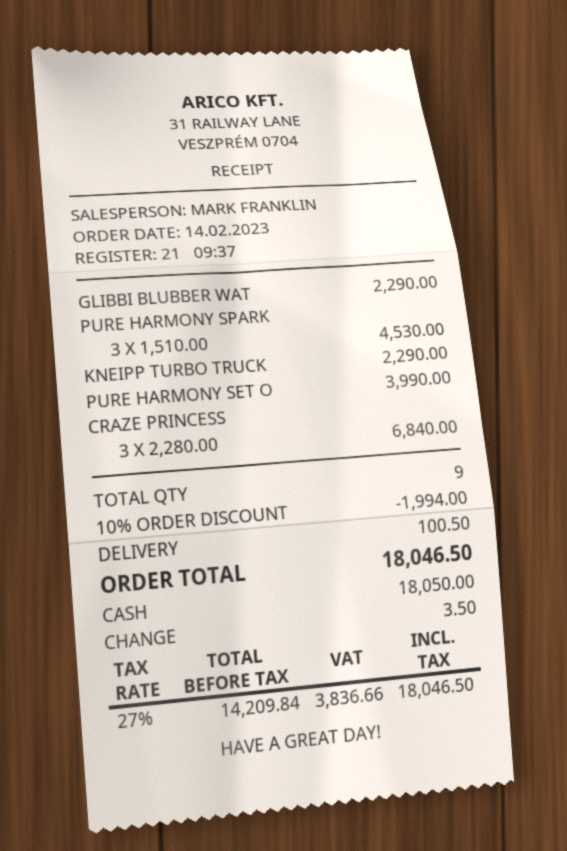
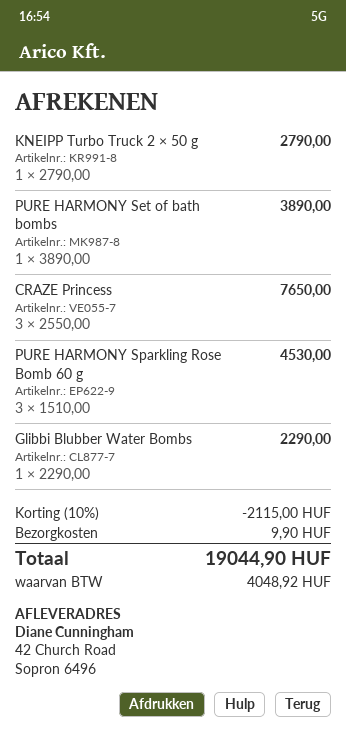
KNEIPP TURBO TRUCK: 1 x 2290.00 = 2290.00 -> 1 x 2790.00 = 2790.00
PURE HARMONY SET O: 1 x 3990.00 = 3990.00 -> 1 x 3890.00 = 3890.00
CRAZE PRINCESS: 3 x 2280.00 = 6840.00 -> 3 x 2550.00 = 7650.00
discount: 10% = 1994.00 -> 10% = 2115.00
shipping: 100.50 -> 9.90
tax: 3836.66 -> 4048.92
total: 18046.50 -> 19044.90

